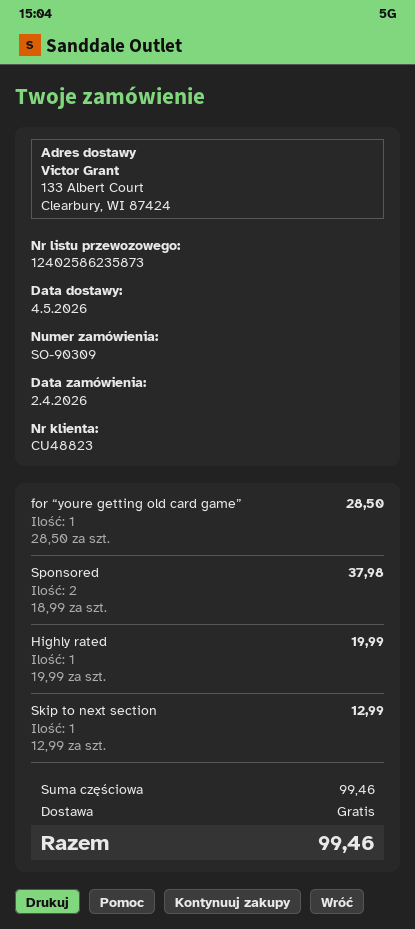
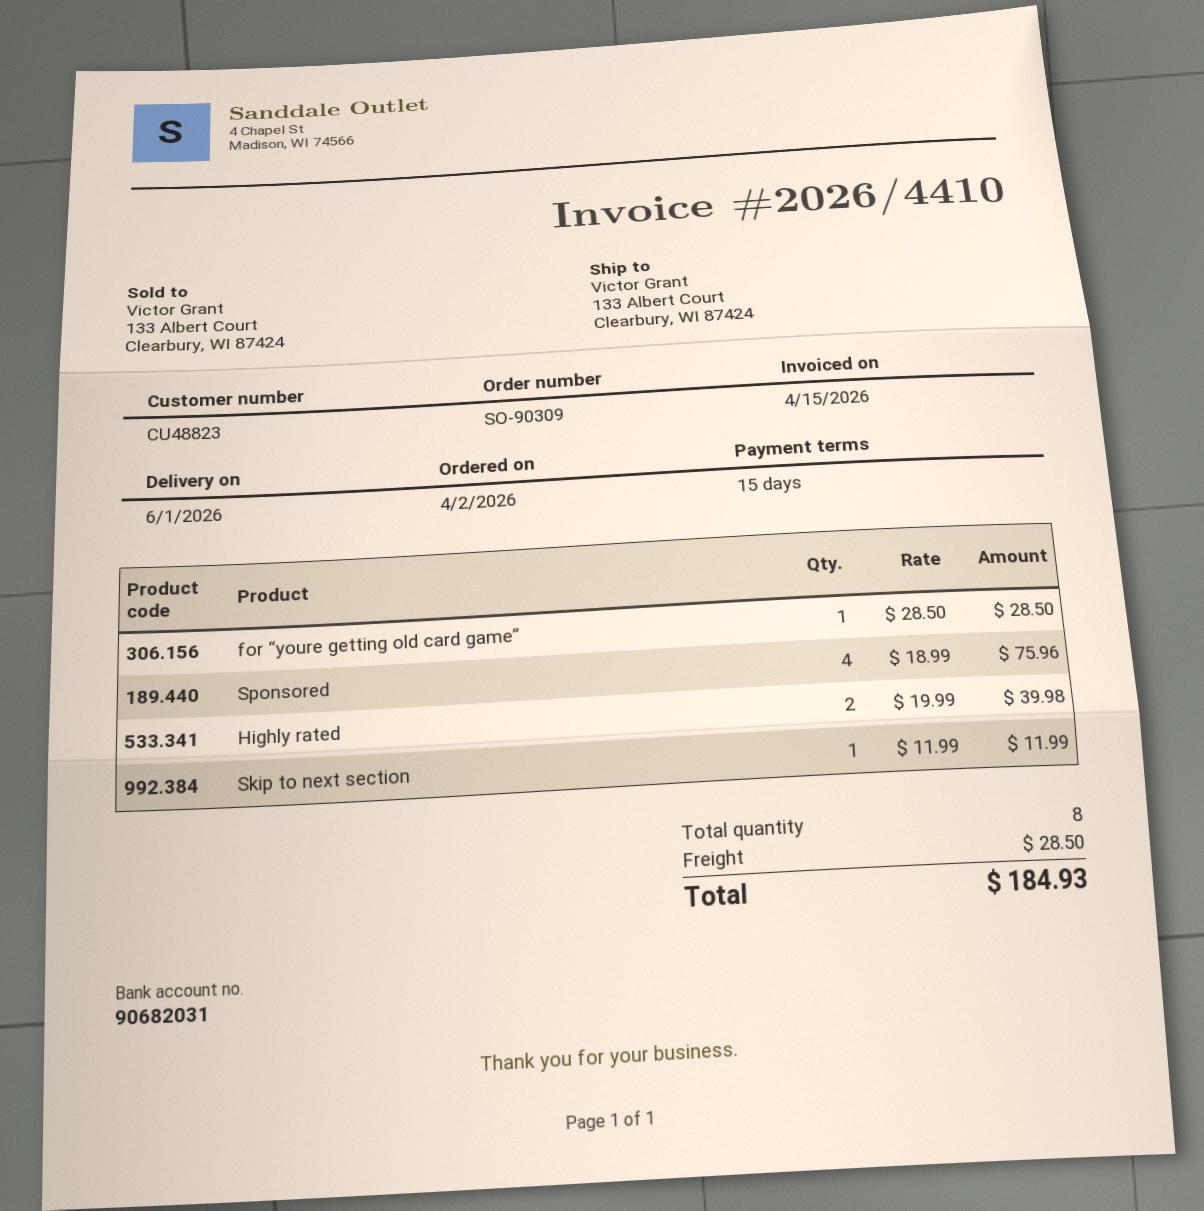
delivery date: 2026-05-04 -> 2026-06-01
Sponsored: 2 x 18.99 = 37.98 -> 4 x 18.99 = 75.96
Highly rated: 1 x 19.99 = 19.99 -> 2 x 19.99 = 39.98
Skip to next section: 1 x 12.99 = 12.99 -> 1 x 11.99 = 11.99
shipping: 0.00 -> 28.50
total: 99.46 -> 184.93

